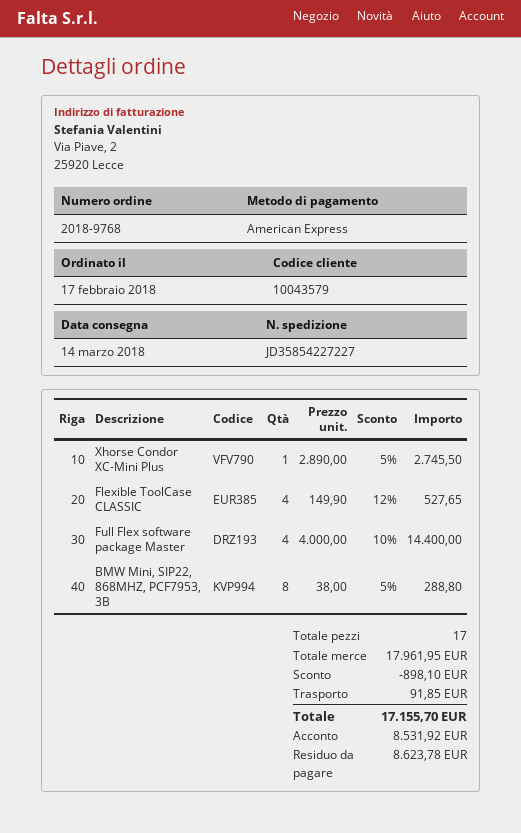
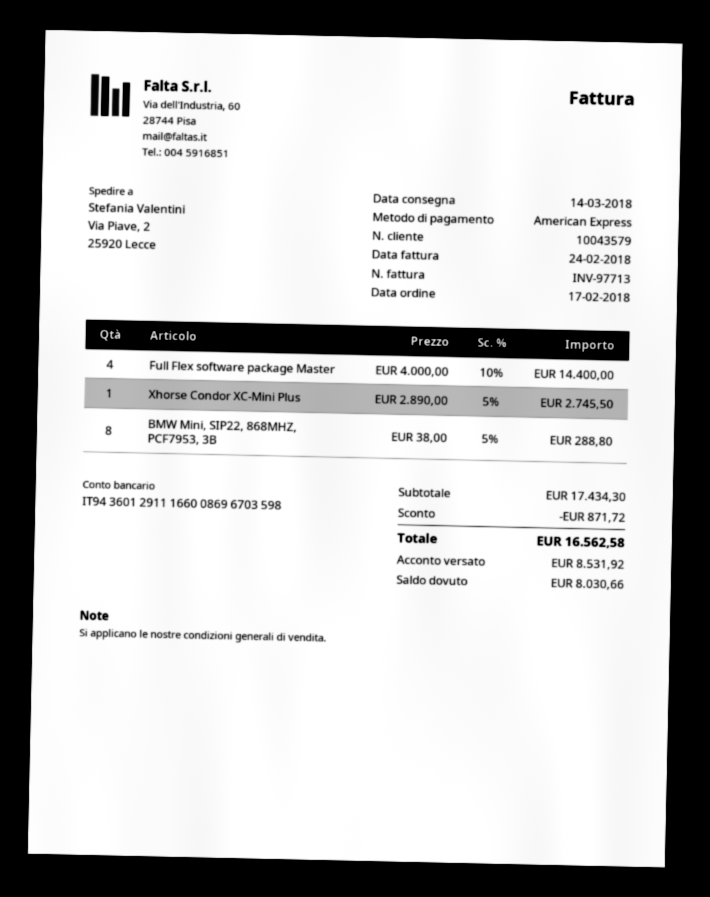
Flexible ToolCase CLASSIC: 4 x 149.90 - 12% = 527.65 -> none
subtotal: 17961.95 -> 17434.30
discount: 898.10 -> 871.72
shipping: 91.85 -> none
total: 17155.70 -> 16562.58
balance: 8623.78 -> 8030.66

